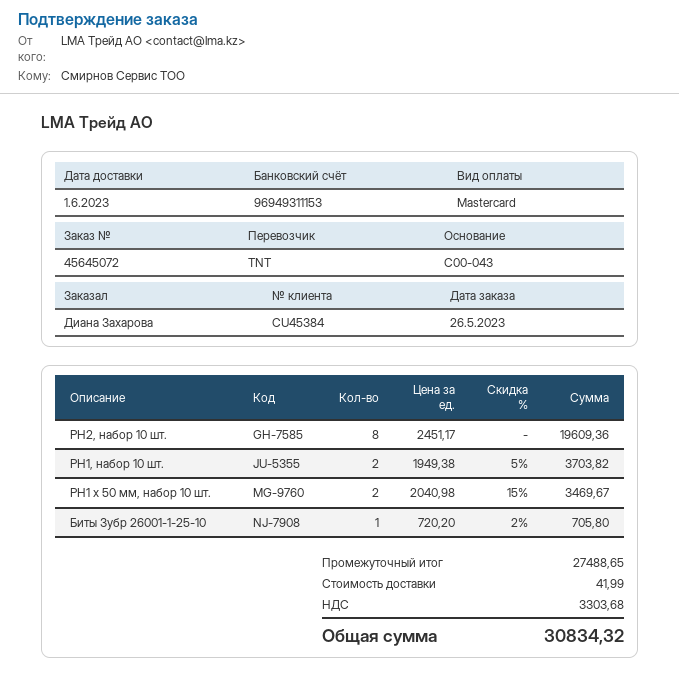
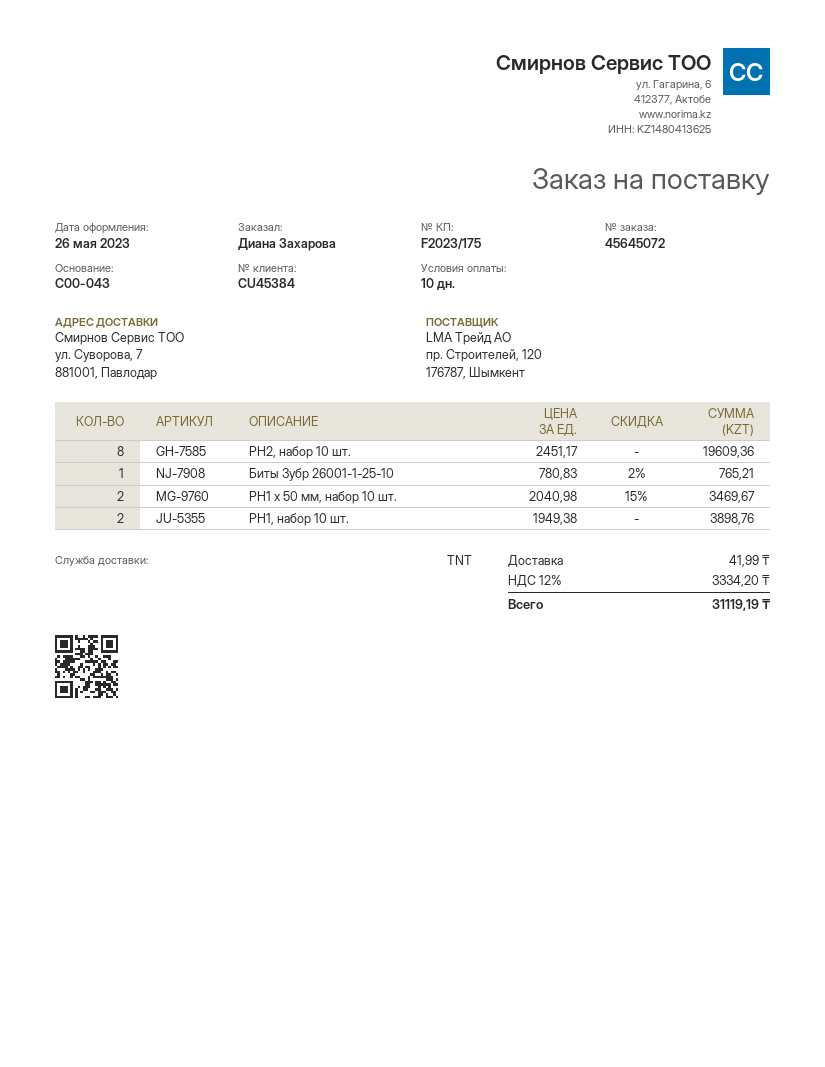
PH1, набор 10 шт.: 2 x 1949.38 - 5% = 3703.82 -> 2 x 1949.38 = 3898.76
Биты Зубр 26001-1-25-10: 1 x 720.20 - 2% = 705.80 -> 1 x 780.83 - 2% = 765.21
tax: 3303.68 -> 3334.20
total: 30834.32 -> 31119.19

